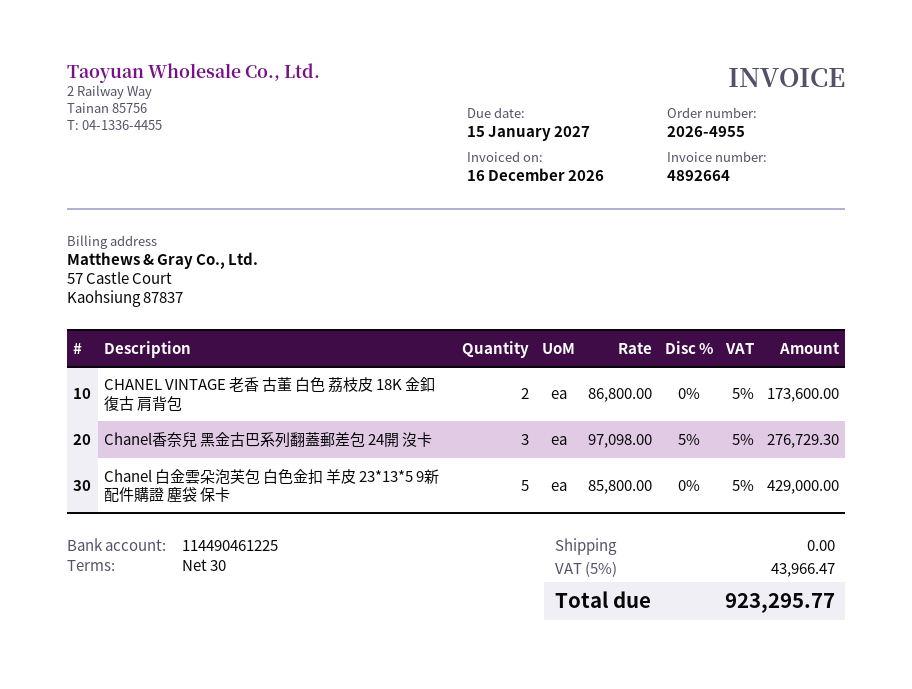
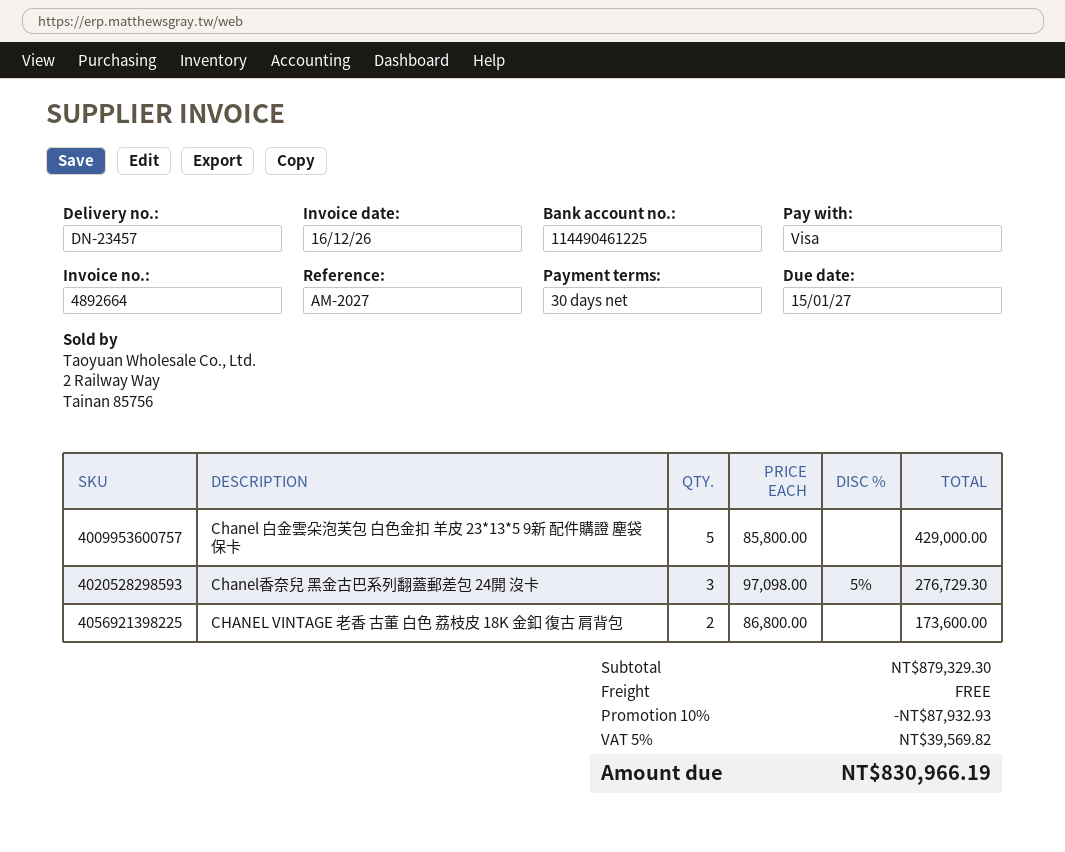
discount: none -> 10% = 87932.93
tax: 5% = 43966.47 -> 5% = 39569.82
total: 923295.77 -> 830966.19

